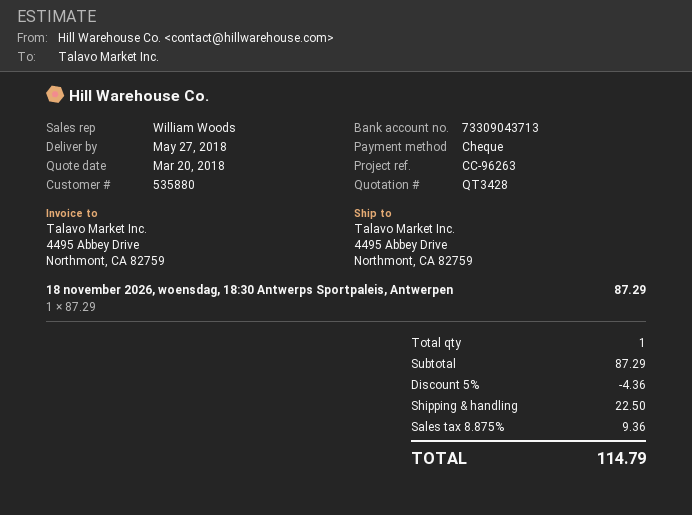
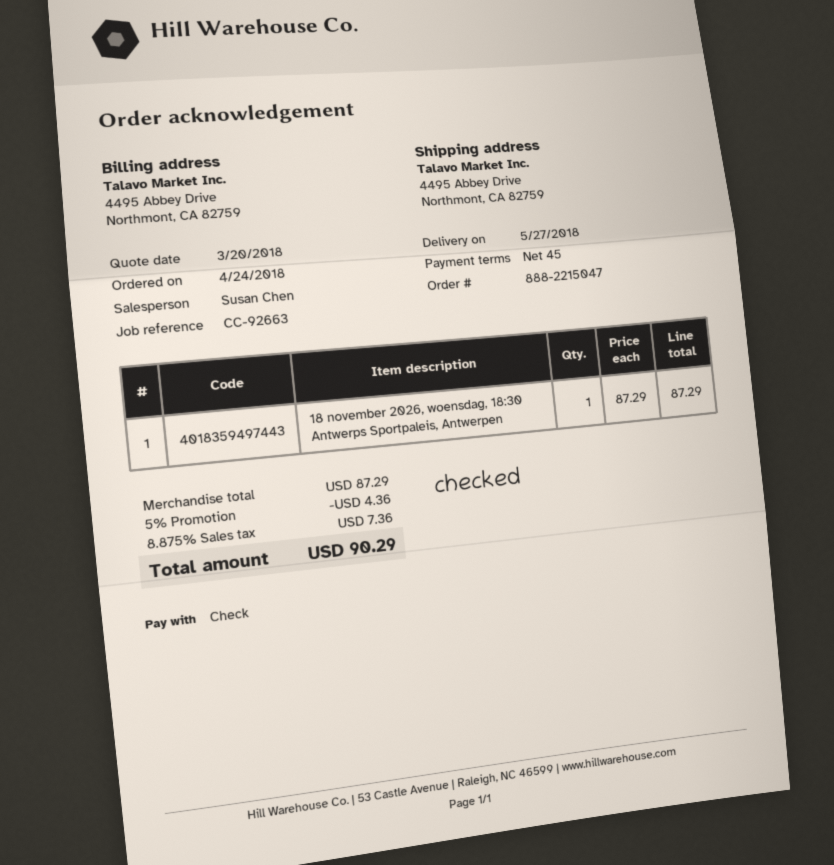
reference: CC-96263 -> CC-92663
sales rep: William Woods -> Susan Chen
shipping: 22.50 -> none
tax: 8.875% = 9.36 -> 8.875% = 7.36
total: 114.79 -> 90.29

